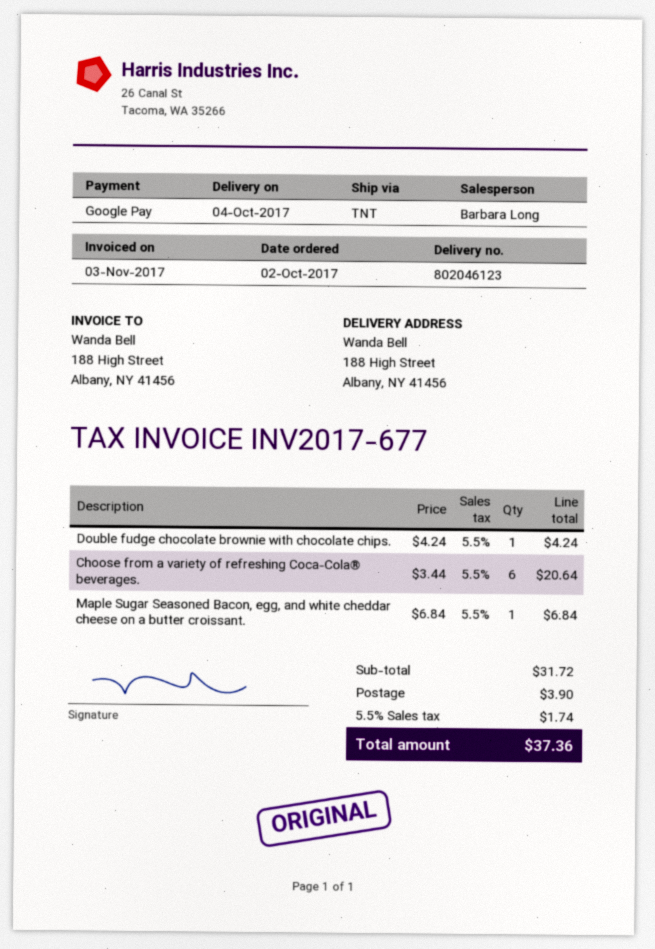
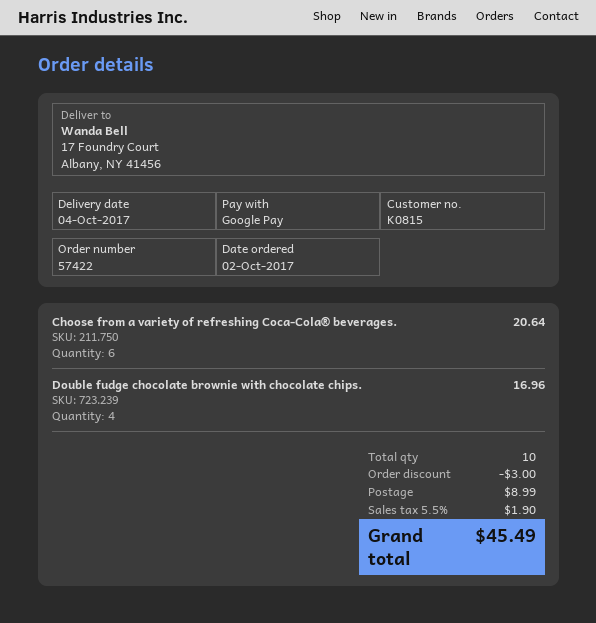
ship to: 188 High Street, Albany, NY 41456 -> 17 Foundry Court, Albany, NY 41456
Double fudge chocolate brownie with chocolate chips.: 1 for 4.24 -> 4 for 16.96
Maple Sugar Seasoned Bacon, egg, and white cheddar cheese on a butter croissant.: 1 for 6.84 -> none
discount: none -> 3.00
shipping: 3.90 -> 8.99
tax: 5.5% = 1.74 -> 5.5% = 1.90
total: 37.36 -> 45.49

